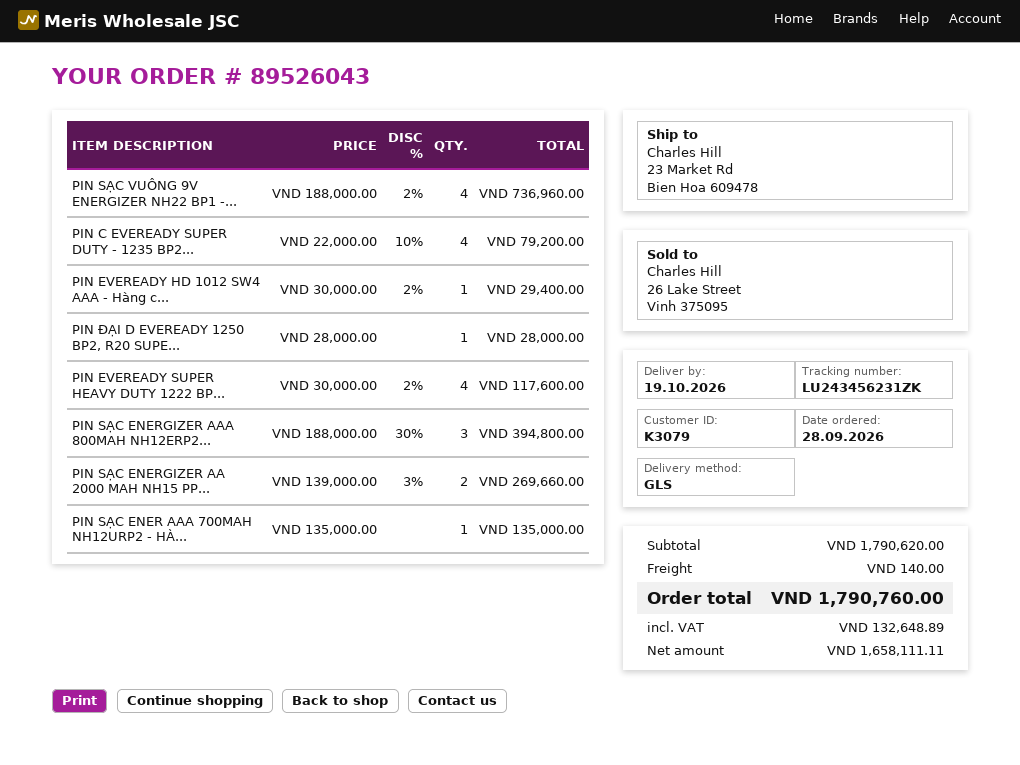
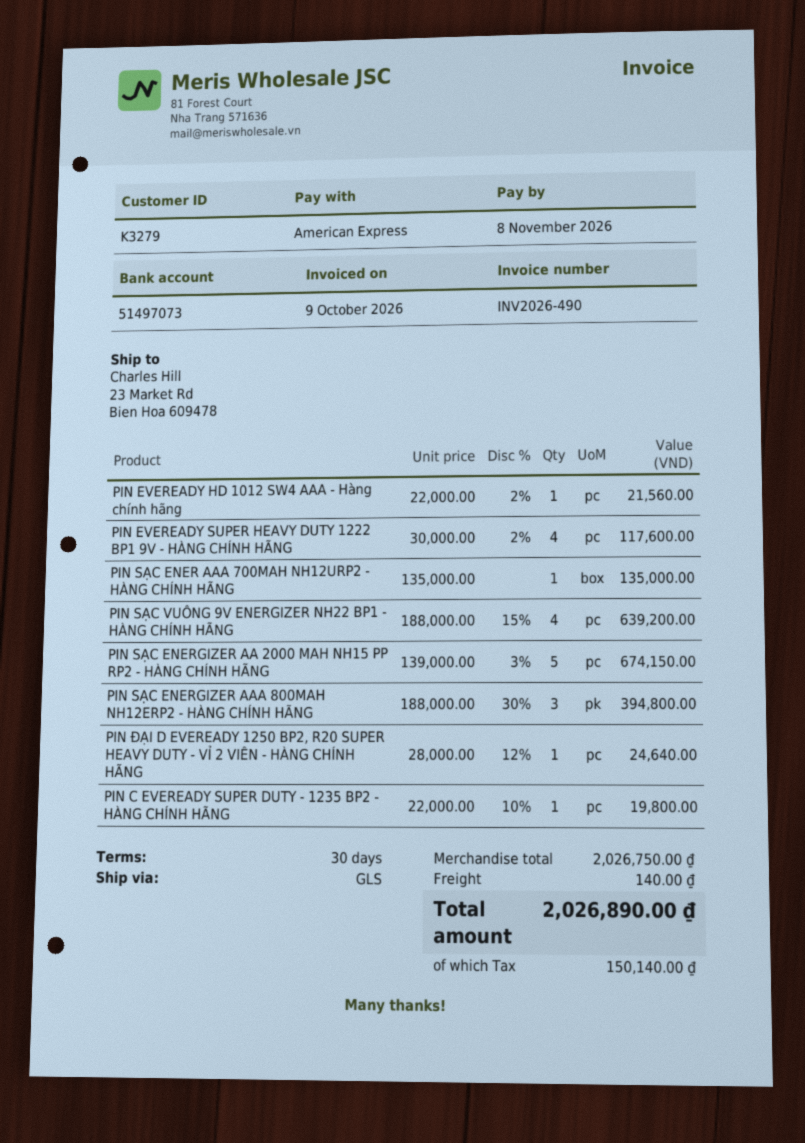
customer number: K3079 -> K3279
PIN SẠC VUÔNG 9V ENERGIZER NH22 BP1 -...: 4 x 188000.00 - 2% = 736960.00 -> 4 x 188000.00 - 15% = 639200.00
PIN C EVEREADY SUPER DUTY - 1235 BP2...: 4 x 22000.00 - 10% = 79200.00 -> 1 x 22000.00 - 10% = 19800.00
PIN EVEREADY HD 1012 SW4 AAA - Hàng c...: 1 x 30000.00 - 2% = 29400.00 -> 1 x 22000.00 - 2% = 21560.00
PIN ĐẠI D EVEREADY 1250 BP2, R20 SUPE...: 1 x 28000.00 = 28000.00 -> 1 x 28000.00 - 12% = 24640.00
PIN SẠC ENERGIZER AA 2000 MAH NH15 PP...: 2 x 139000.00 - 3% = 269660.00 -> 5 x 139000.00 - 3% = 674150.00
subtotal: 1790620.00 -> 2026750.00
tax: 132648.89 -> 150140.00
total: 1790760.00 -> 2026890.00

